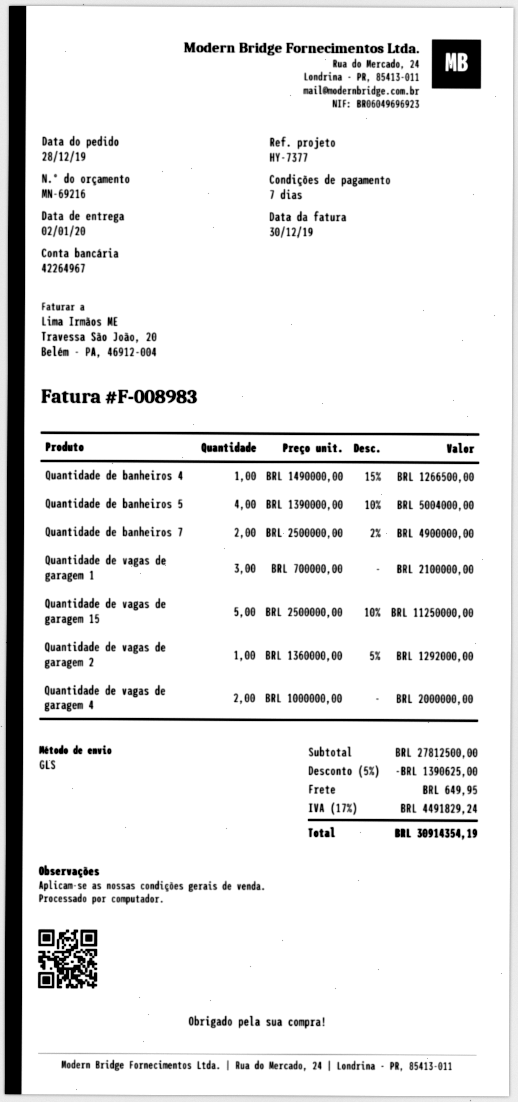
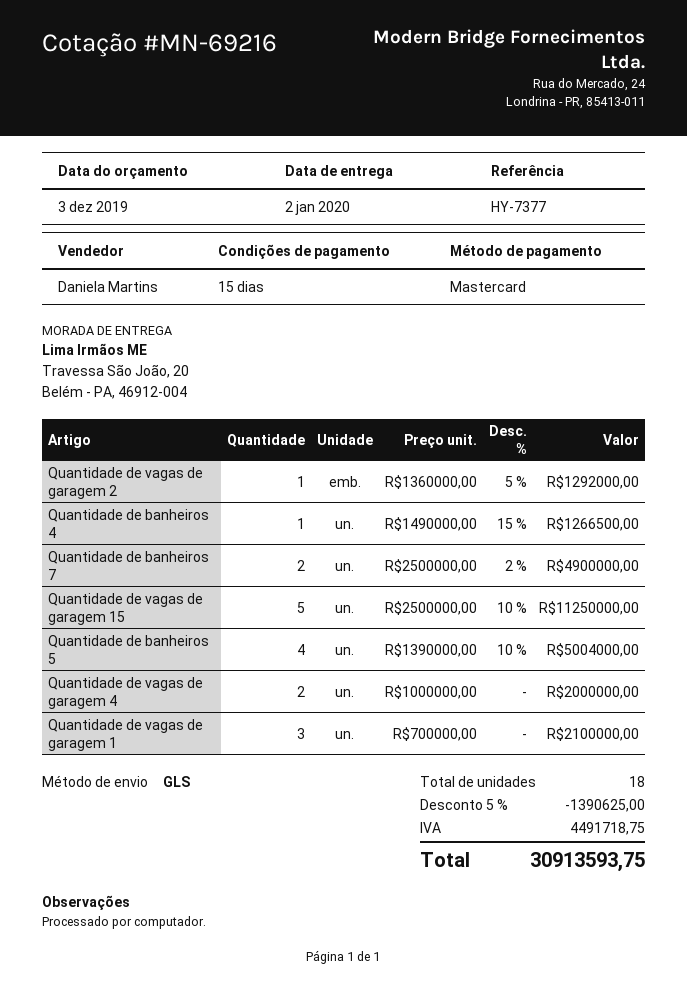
payment terms: 7 days -> 15 days
shipping: 649.95 -> none
tax: 4491829.24 -> 4491718.75
total: 30914354.19 -> 30913593.75

